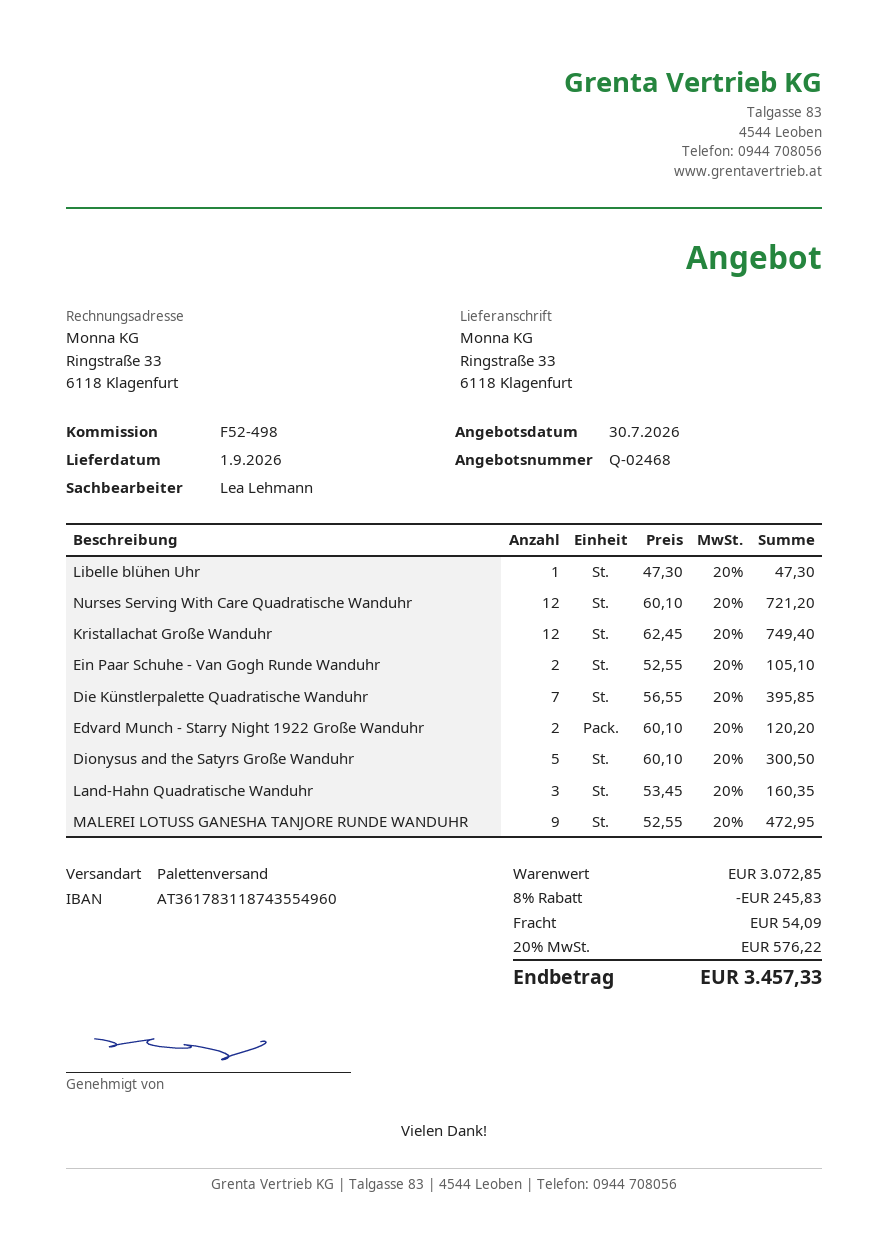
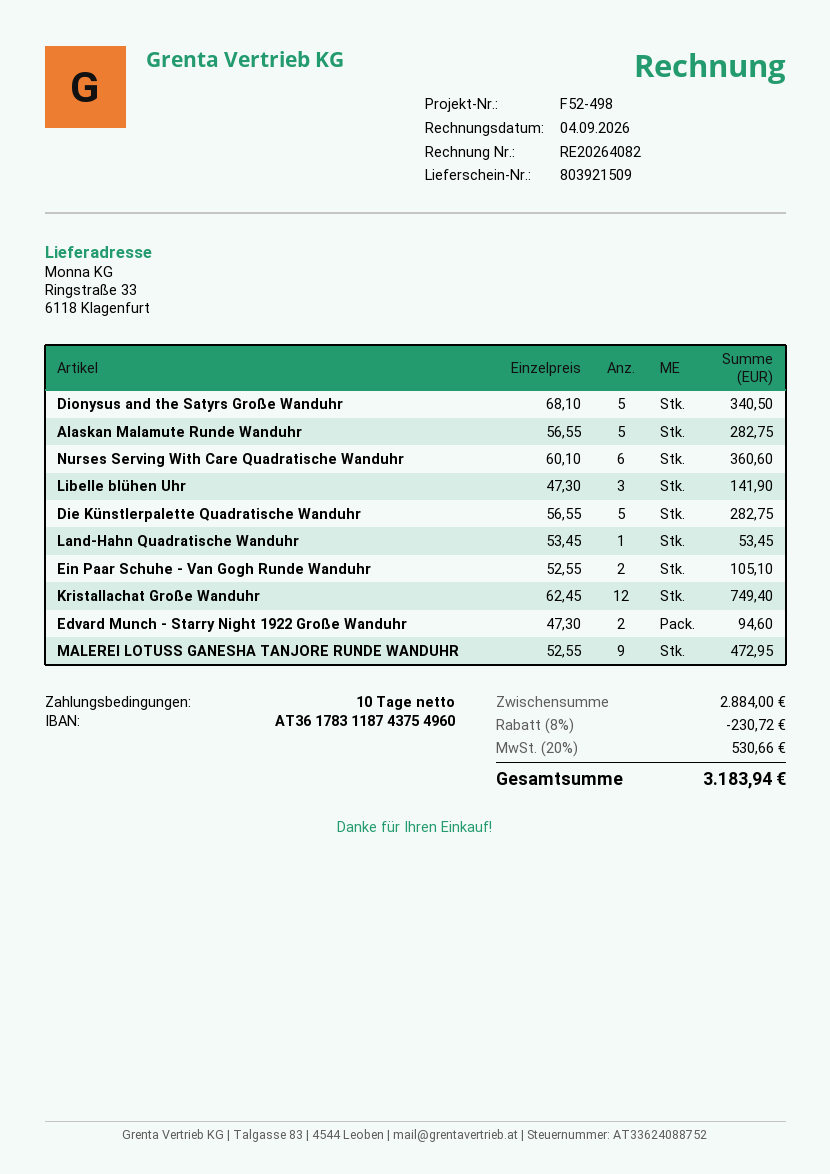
bank account: AT361783118743554960 -> AT361783118743754960
Libelle blühen Uhr: 1 x 47.30 = 47.30 -> 3 x 47.30 = 141.90
Nurses Serving With Care Quadratische Wanduhr: 12 x 60.10 = 721.20 -> 6 x 60.10 = 360.60
Die Künstlerpalette Quadratische Wanduhr: 7 x 56.55 = 395.85 -> 5 x 56.55 = 282.75
Edvard Munch - Starry Night 1922 Große Wanduhr: 2 x 60.10 = 120.20 -> 2 x 47.30 = 94.60
Dionysus and the Satyrs Große Wanduhr: 5 x 60.10 = 300.50 -> 5 x 68.10 = 340.50
Land-Hahn Quadratische Wanduhr: 3 x 53.45 = 160.35 -> 1 x 53.45 = 53.45
Alaskan Malamute Runde Wanduhr: none -> 5 x 56.55 = 282.75
subtotal: 3072.85 -> 2884.00
discount: 8% = 245.83 -> 8% = 230.72
shipping: 54.09 -> none
tax: 20% = 576.22 -> 20% = 530.66
total: 3457.33 -> 3183.94

